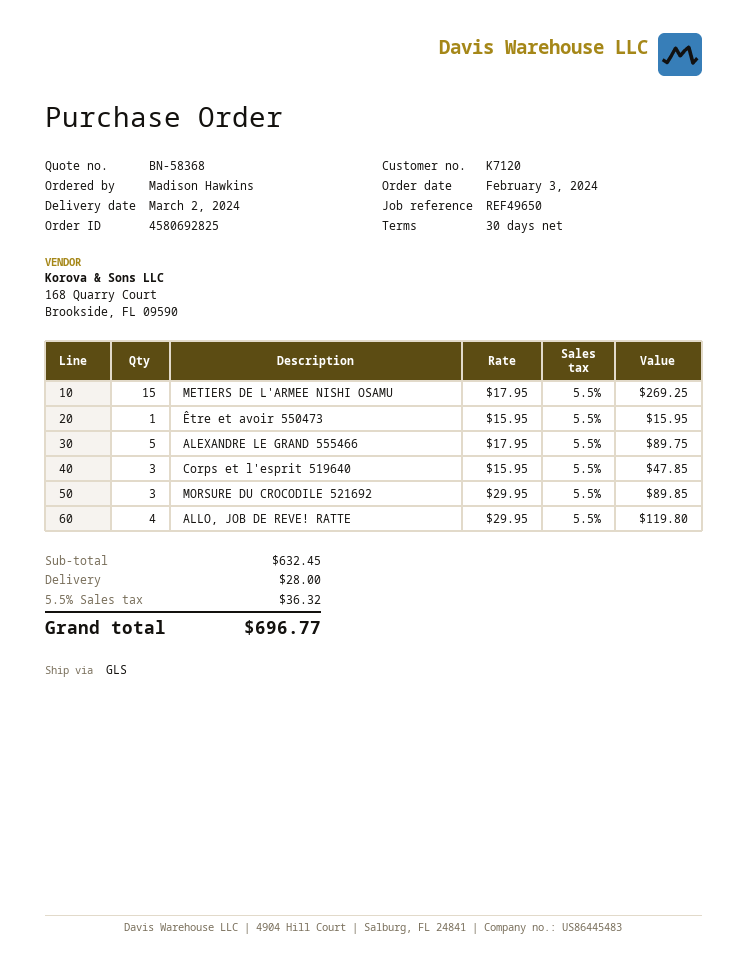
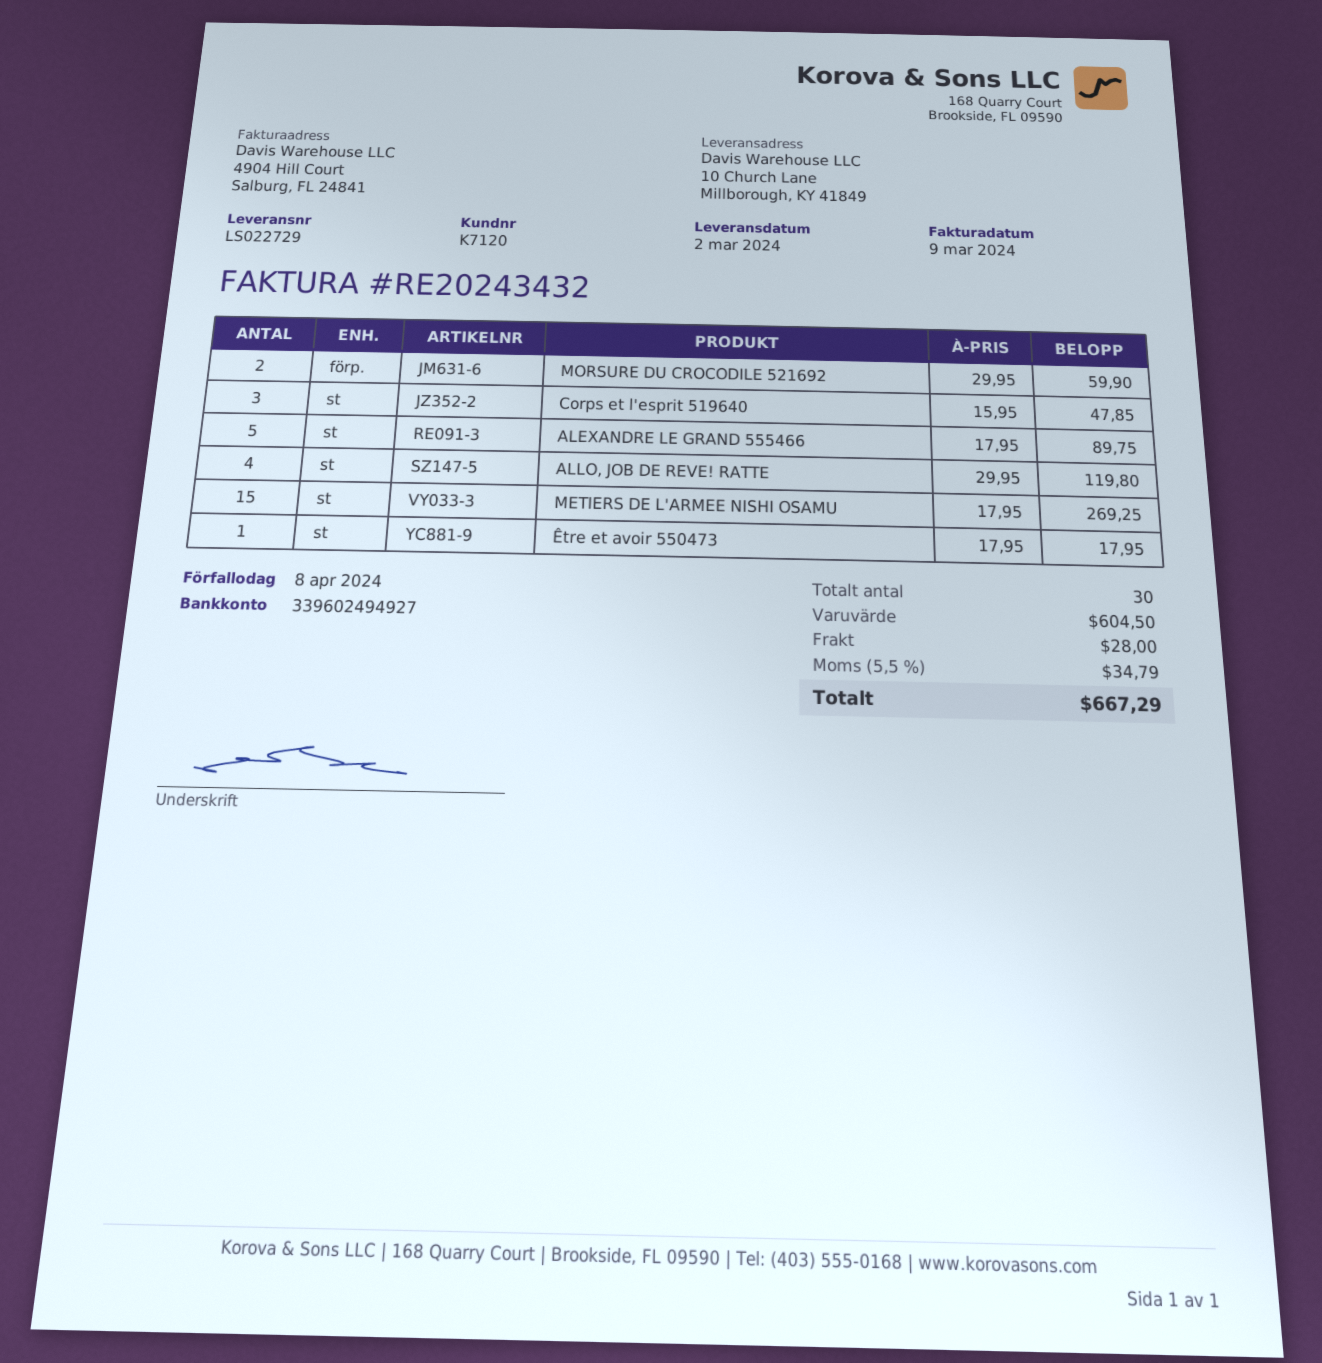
Être et avoir 550473: 1 x 15.95 = 15.95 -> 1 x 17.95 = 17.95
MORSURE DU CROCODILE 521692: 3 x 29.95 = 89.85 -> 2 x 29.95 = 59.90
subtotal: 632.45 -> 604.50
tax: 5.5% = 36.32 -> 5.5% = 34.79
total: 696.77 -> 667.29

